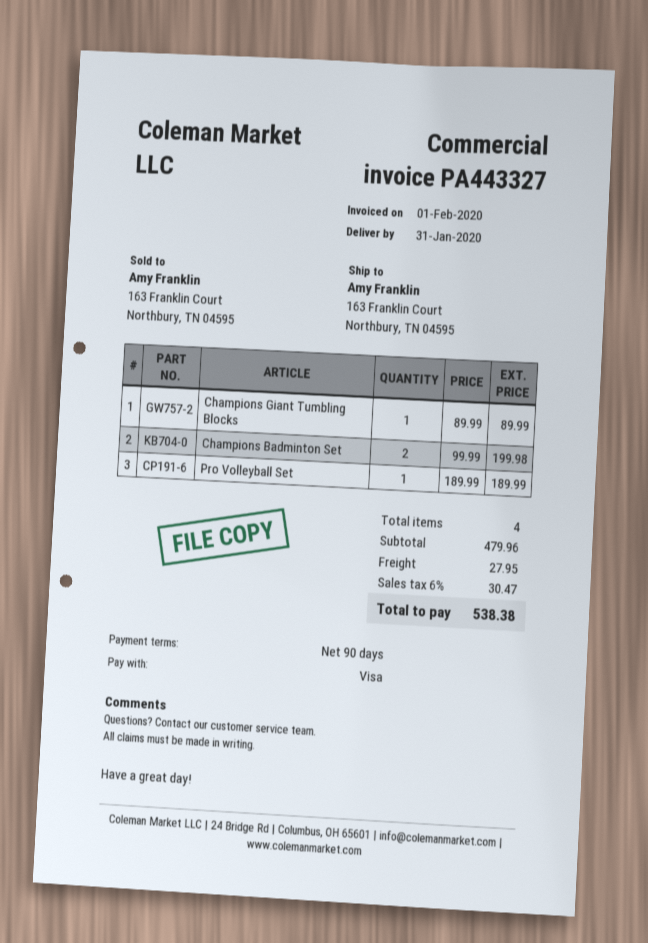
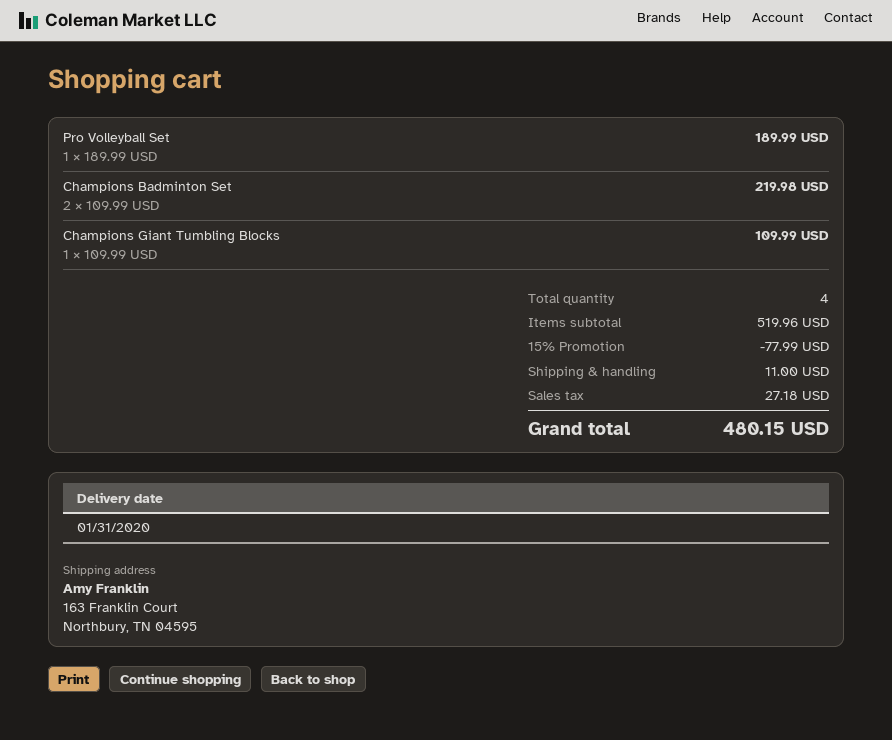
Champions Giant Tumbling Blocks: 1 x 89.99 = 89.99 -> 1 x 109.99 = 109.99
Champions Badminton Set: 2 x 99.99 = 199.98 -> 2 x 109.99 = 219.98
subtotal: 479.96 -> 519.96
discount: none -> 15% = 77.99
shipping: 27.95 -> 11.00
tax: 30.47 -> 27.18
total: 538.38 -> 480.15

